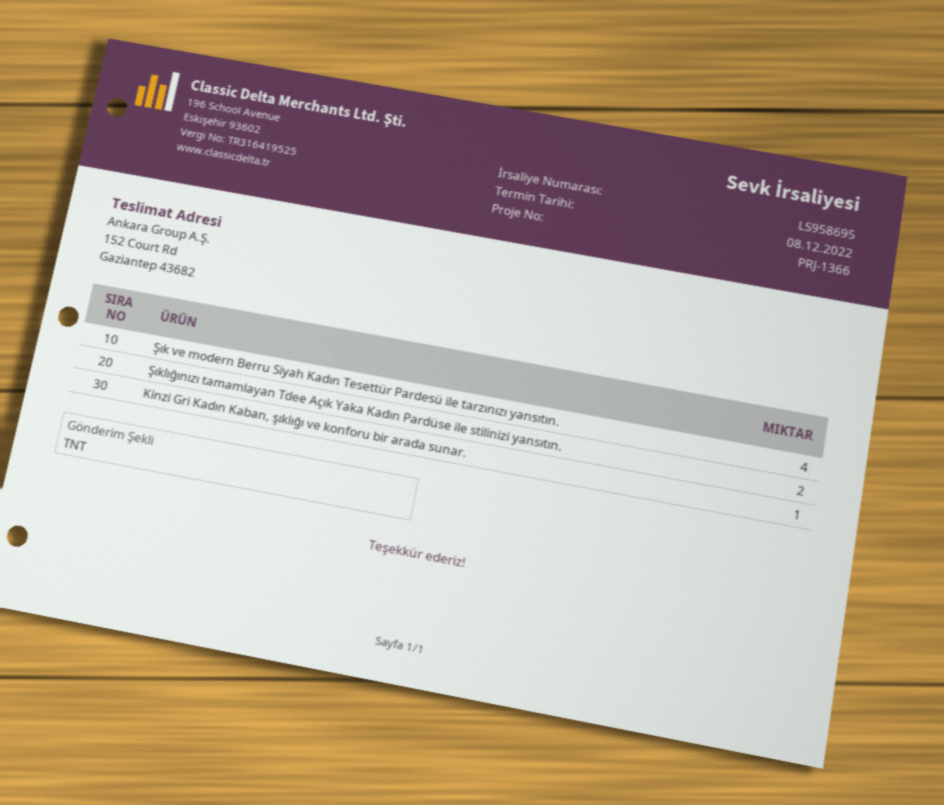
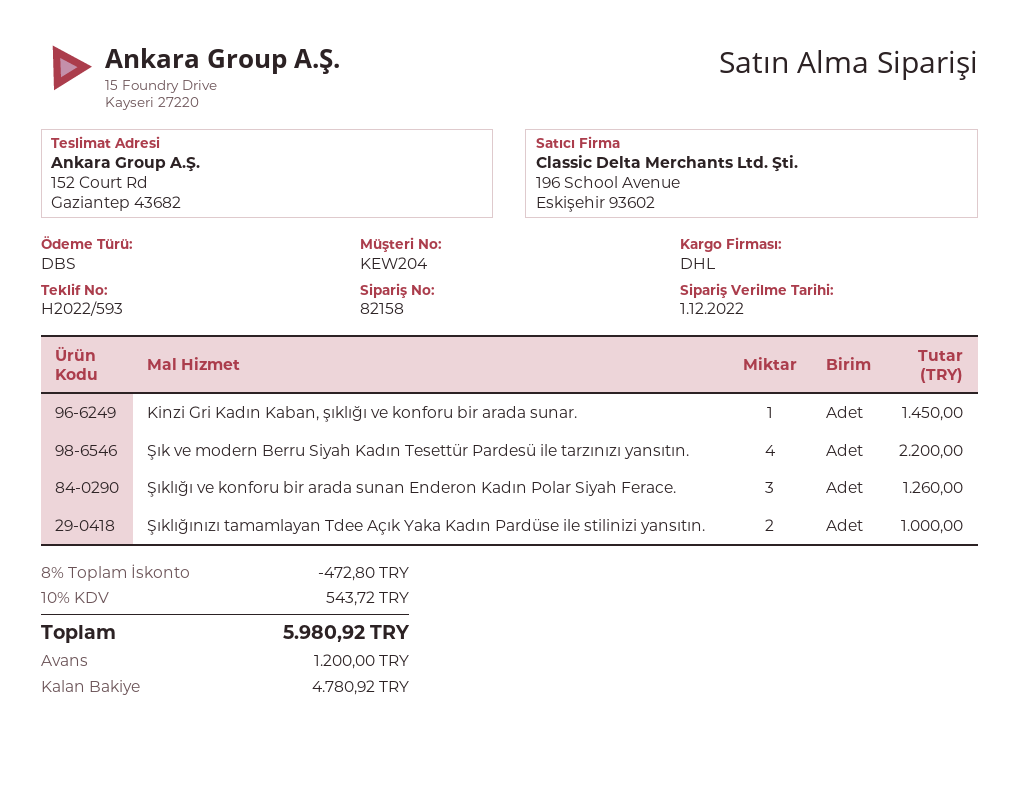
shipping method: TNT -> DHL
Şıklığı ve konforu bir arada sunan Enderon Kadın Polar Siyah Ferace.: none -> 3

